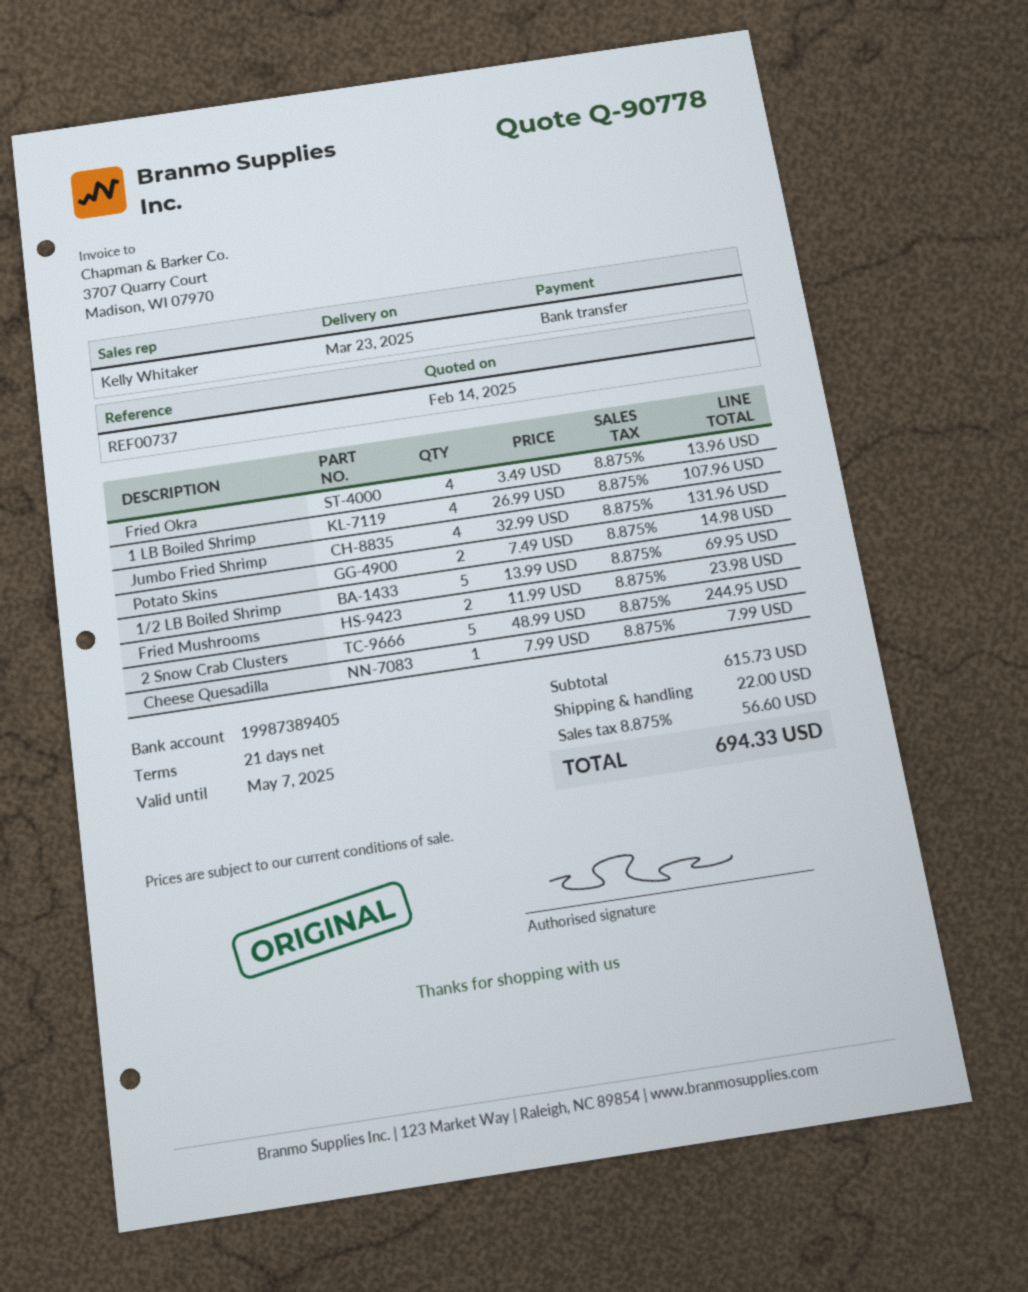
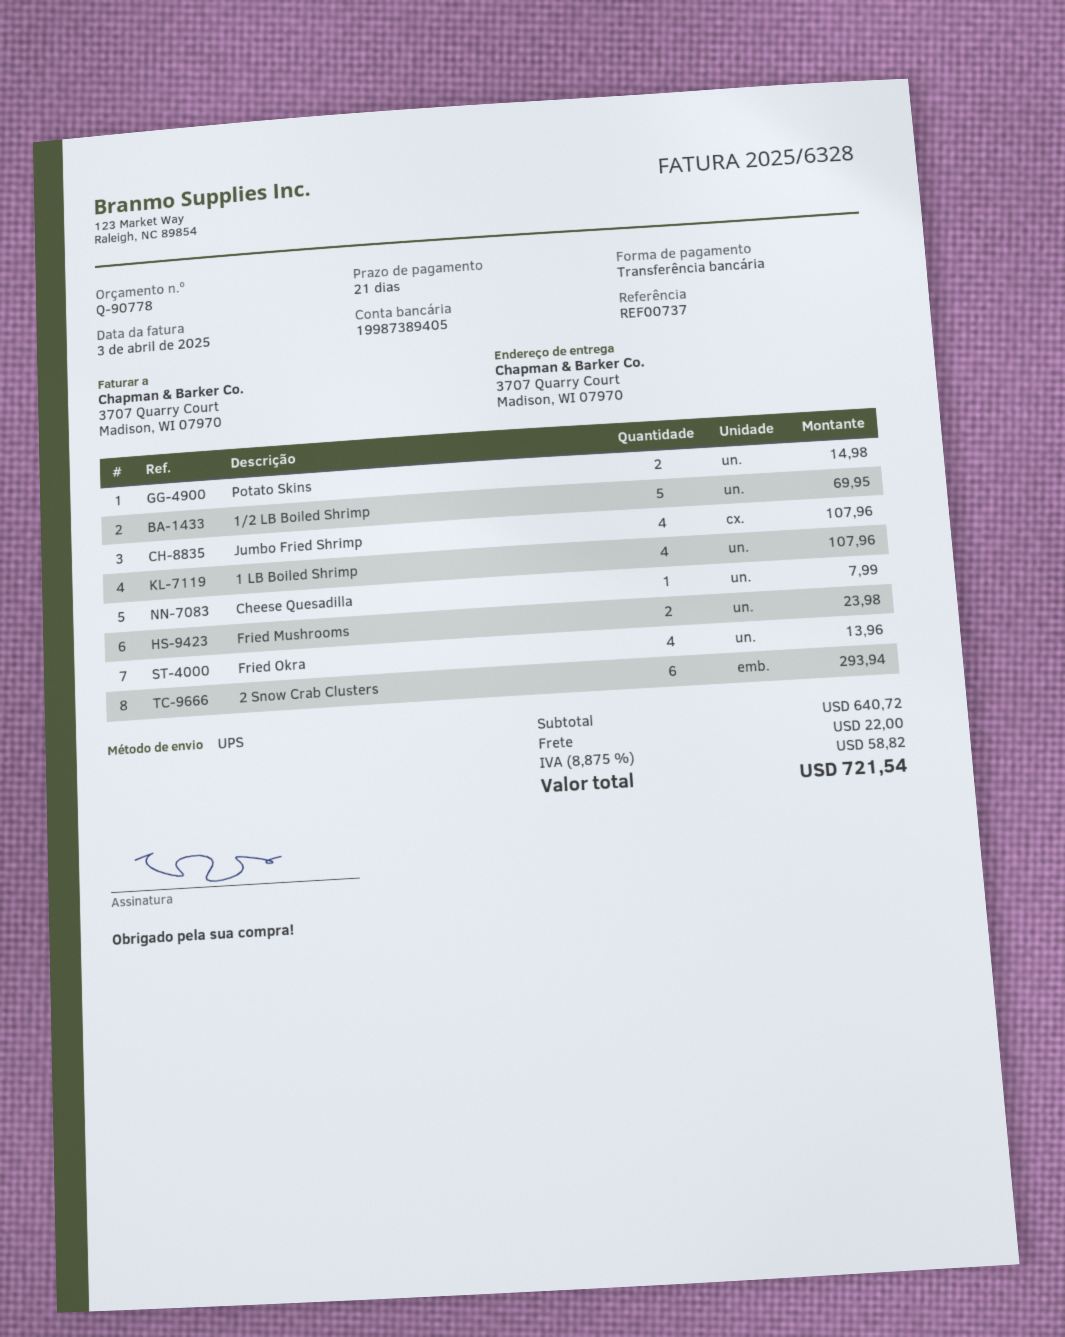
Jumbo Fried Shrimp: 4 for 131.96 -> 4 for 107.96
2 Snow Crab Clusters: 5 for 244.95 -> 6 for 293.94
subtotal: 615.73 -> 640.72
tax: 8.875% = 56.60 -> 8.875% = 58.82
total: 694.33 -> 721.54

